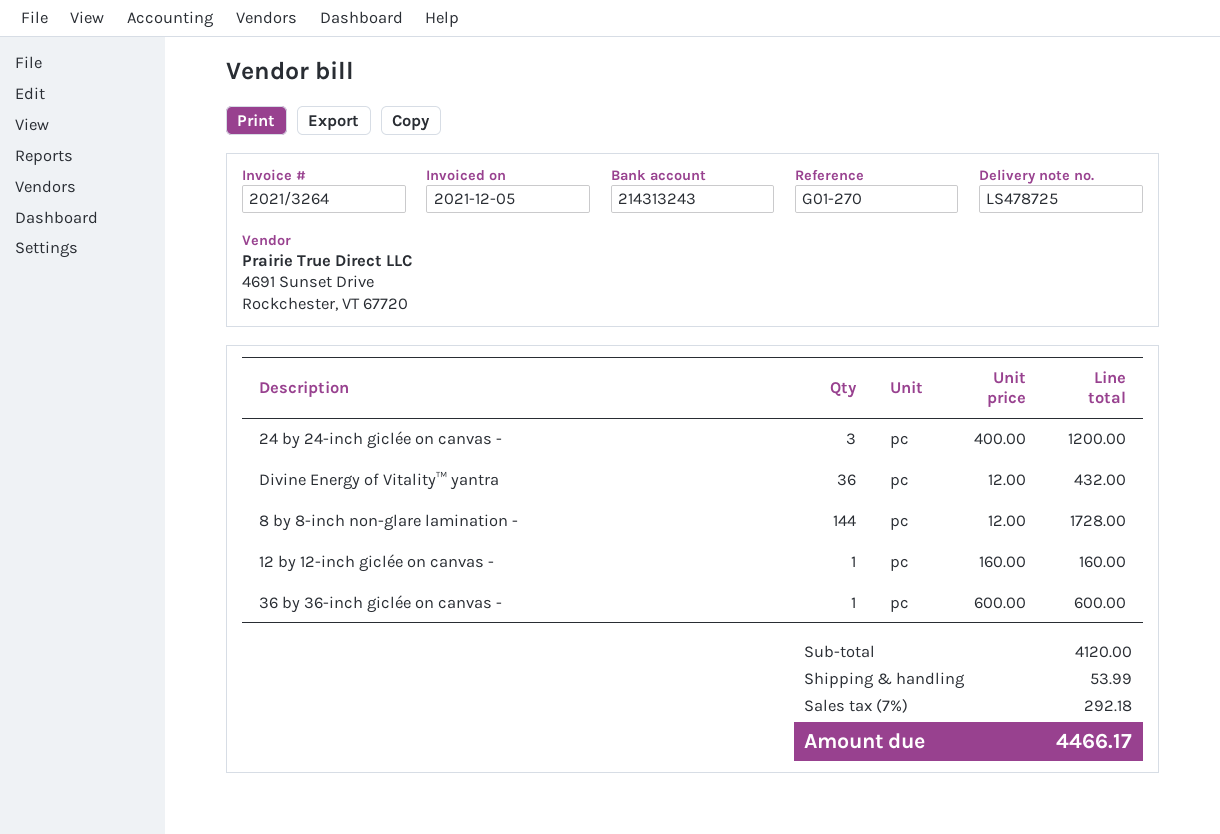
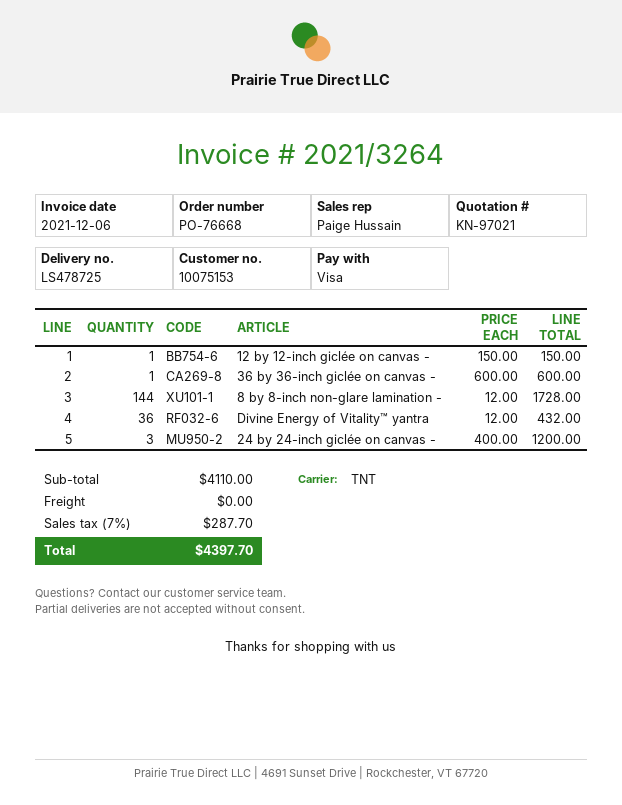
invoice date: 2021-12-05 -> 2021-12-06
12 by 12-inch giclée on canvas -: 1 x 160.00 = 160.00 -> 1 x 150.00 = 150.00
subtotal: 4120.00 -> 4110.00
shipping: 53.99 -> 0.00
tax: 7% = 292.18 -> 7% = 287.70
total: 4466.17 -> 4397.70

